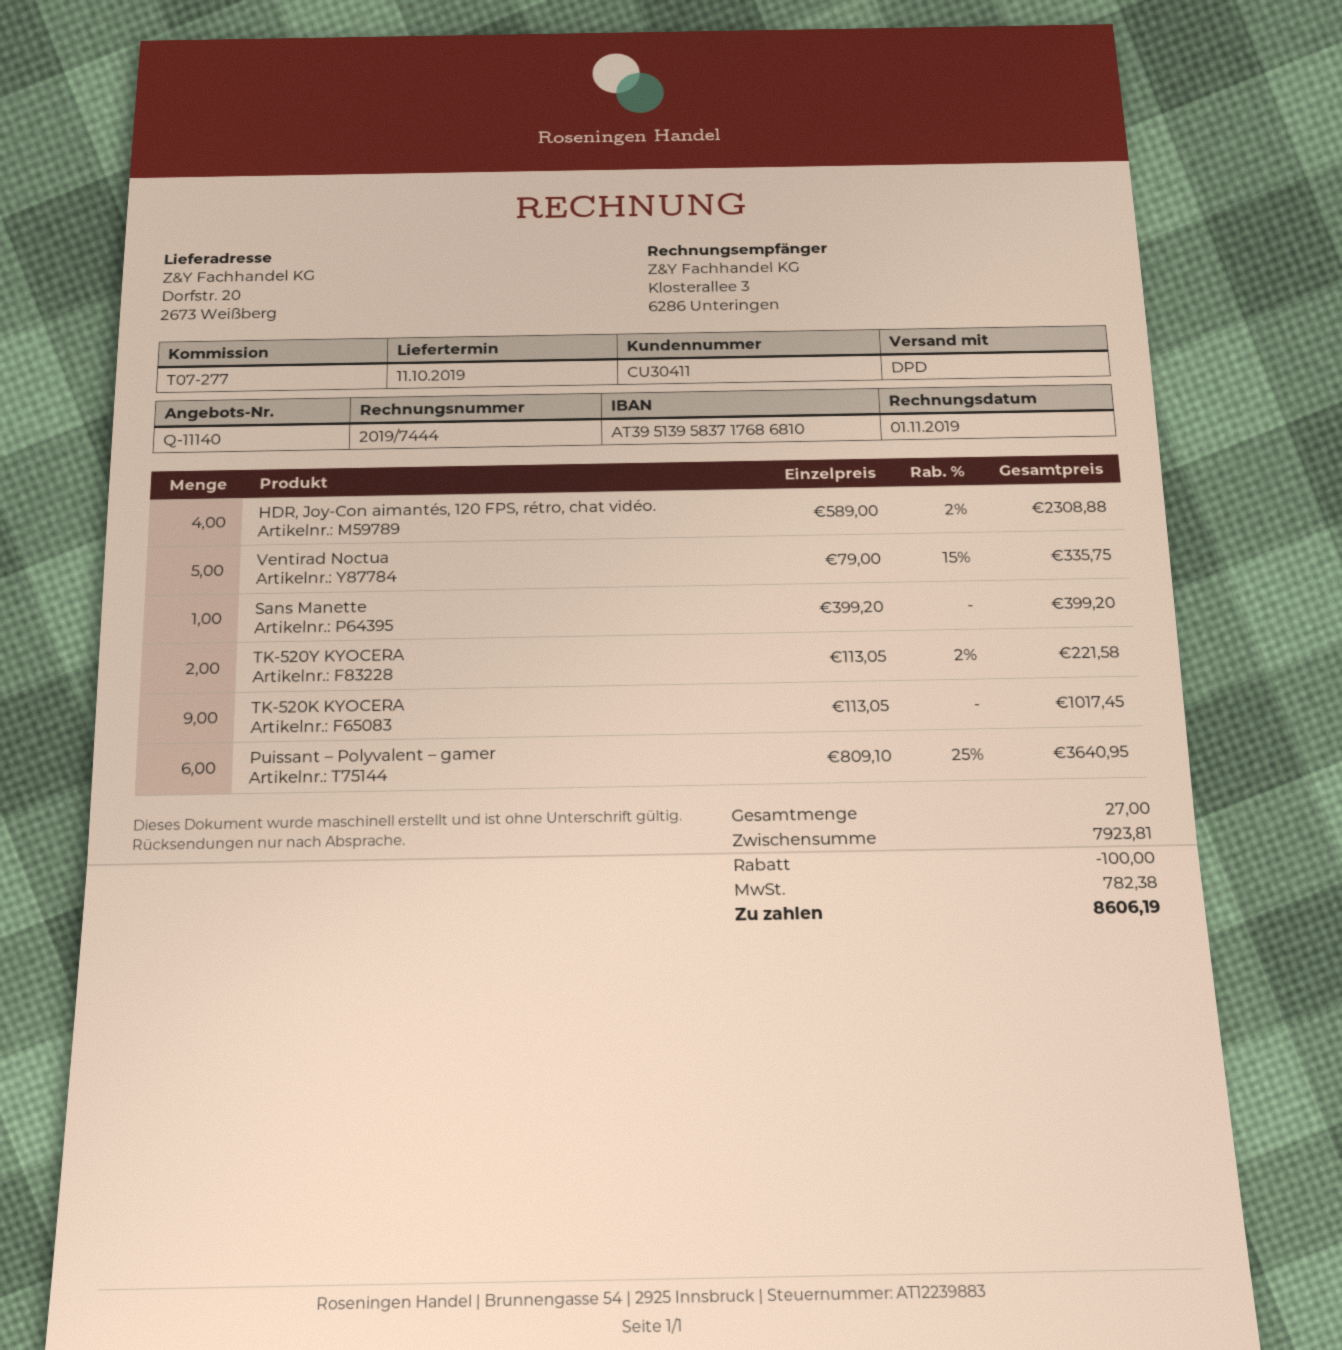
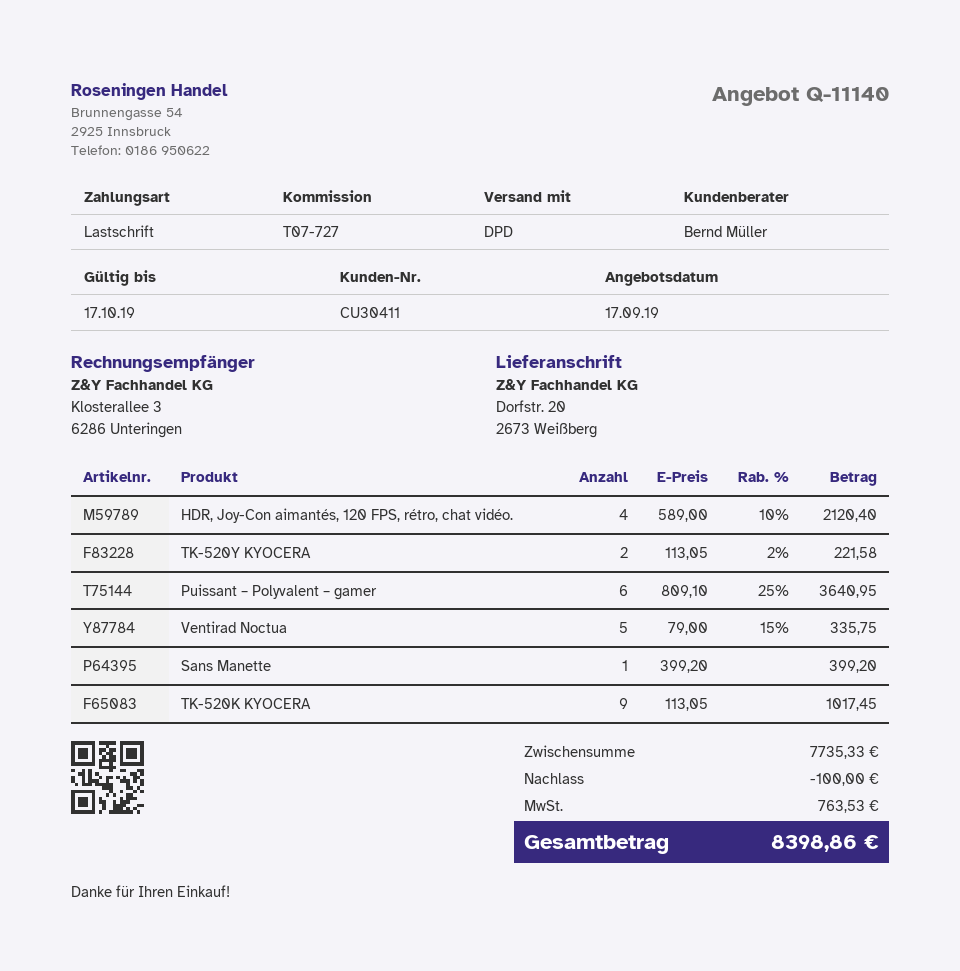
reference: T07-277 -> T07-727
HDR, Joy-Con aimantés, 120 FPS, rétro, chat vidéo.: 4 x 589.00 - 2% = 2308.88 -> 4 x 589.00 - 10% = 2120.40
subtotal: 7923.81 -> 7735.33
tax: 782.38 -> 763.53
total: 8606.19 -> 8398.86

